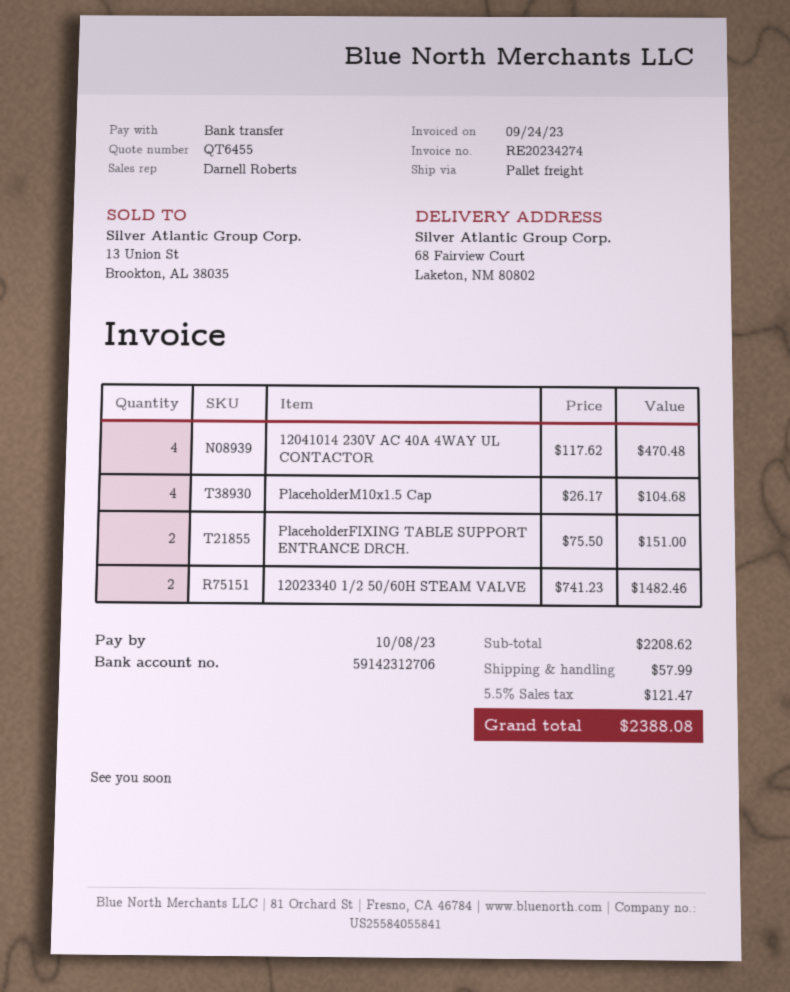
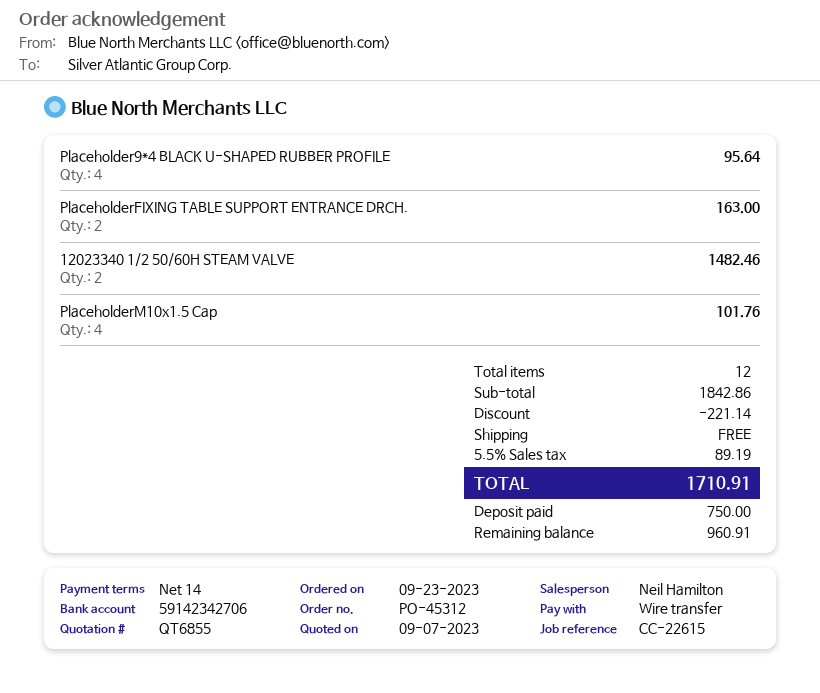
quote number: QT6455 -> QT6855
sales rep: Darnell Roberts -> Neil Hamilton
bank account: 59142312706 -> 59142342706
12041014 230V AC 40A 4WAY UL CONTACTOR: 4 for 470.48 -> none
PlaceholderM10x1.5 Cap: 4 for 104.68 -> 4 for 101.76
PlaceholderFIXING TABLE SUPPORT ENTRANCE DRCH.: 2 for 151.00 -> 2 for 163.00
Placeholder9*4 BLACK U-SHAPED RUBBER PROFILE: none -> 4 for 95.64
subtotal: 2208.62 -> 1842.86
discount: none -> 221.14
shipping: 57.99 -> 0.00
tax: 5.5% = 121.47 -> 5.5% = 89.19
total: 2388.08 -> 1710.91

